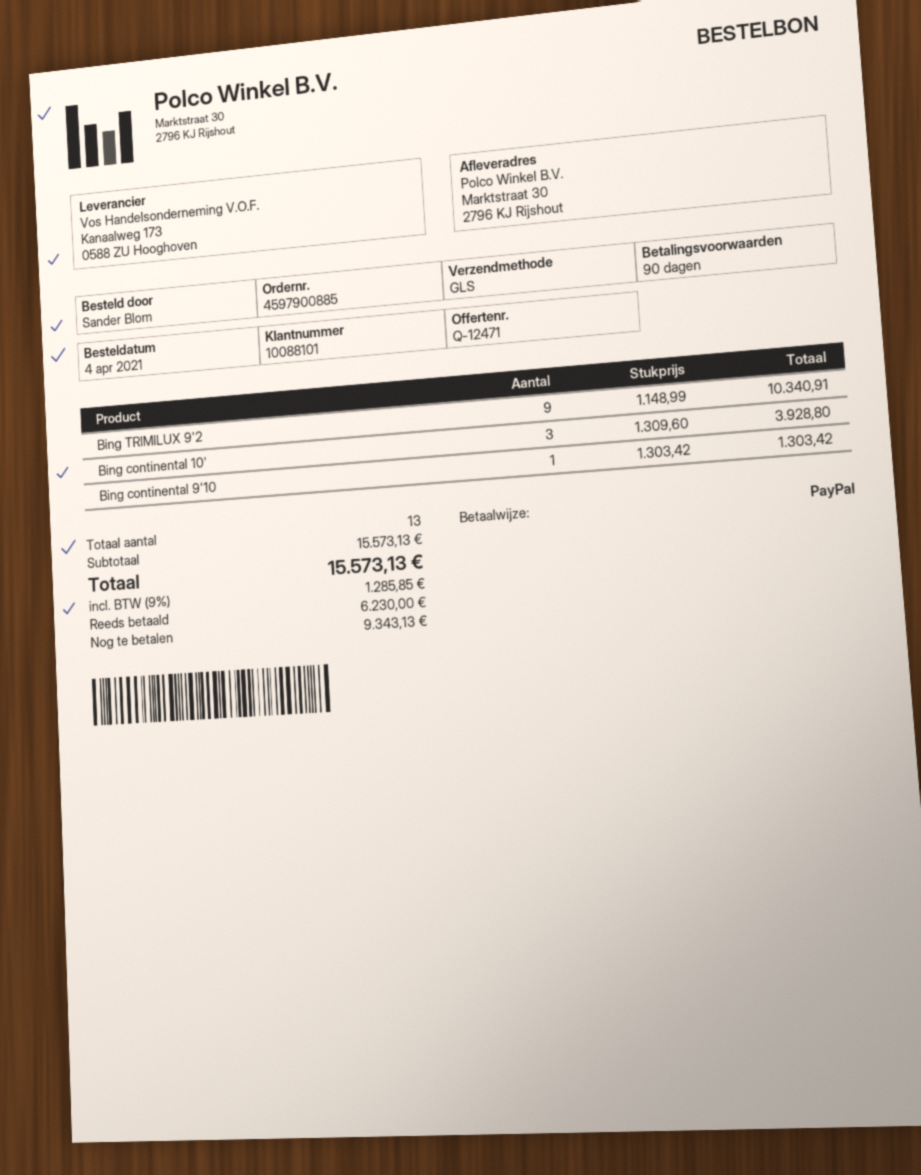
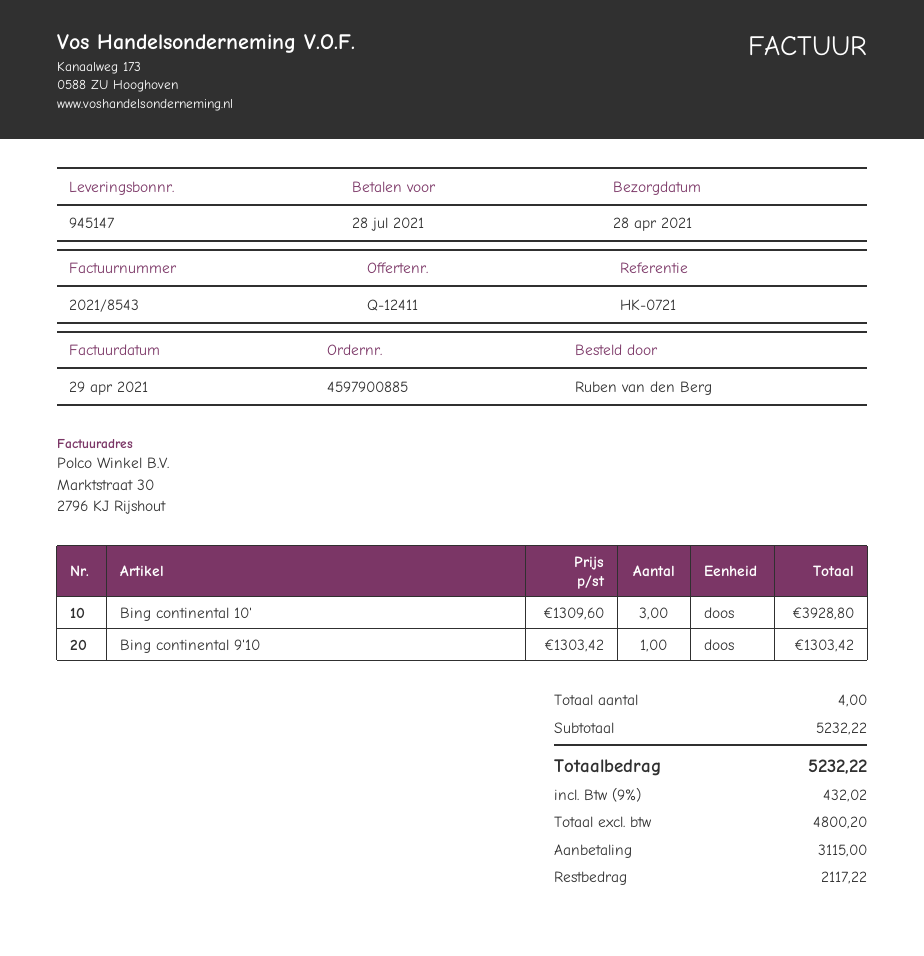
quote number: Q-12471 -> Q-12411
ordered by: Sander Blom -> Ruben van den Berg
Bing TRIMILUX 9'2: 9 x 1148.99 = 10340.91 -> none
total quantity: 13 -> 4
subtotal: 15573.13 -> 5232.22
tax: 9% = 1285.85 -> 9% = 432.02
total: 15573.13 -> 5232.22
deposit: 6230.00 -> 3115.00
balance: 9343.13 -> 2117.22

